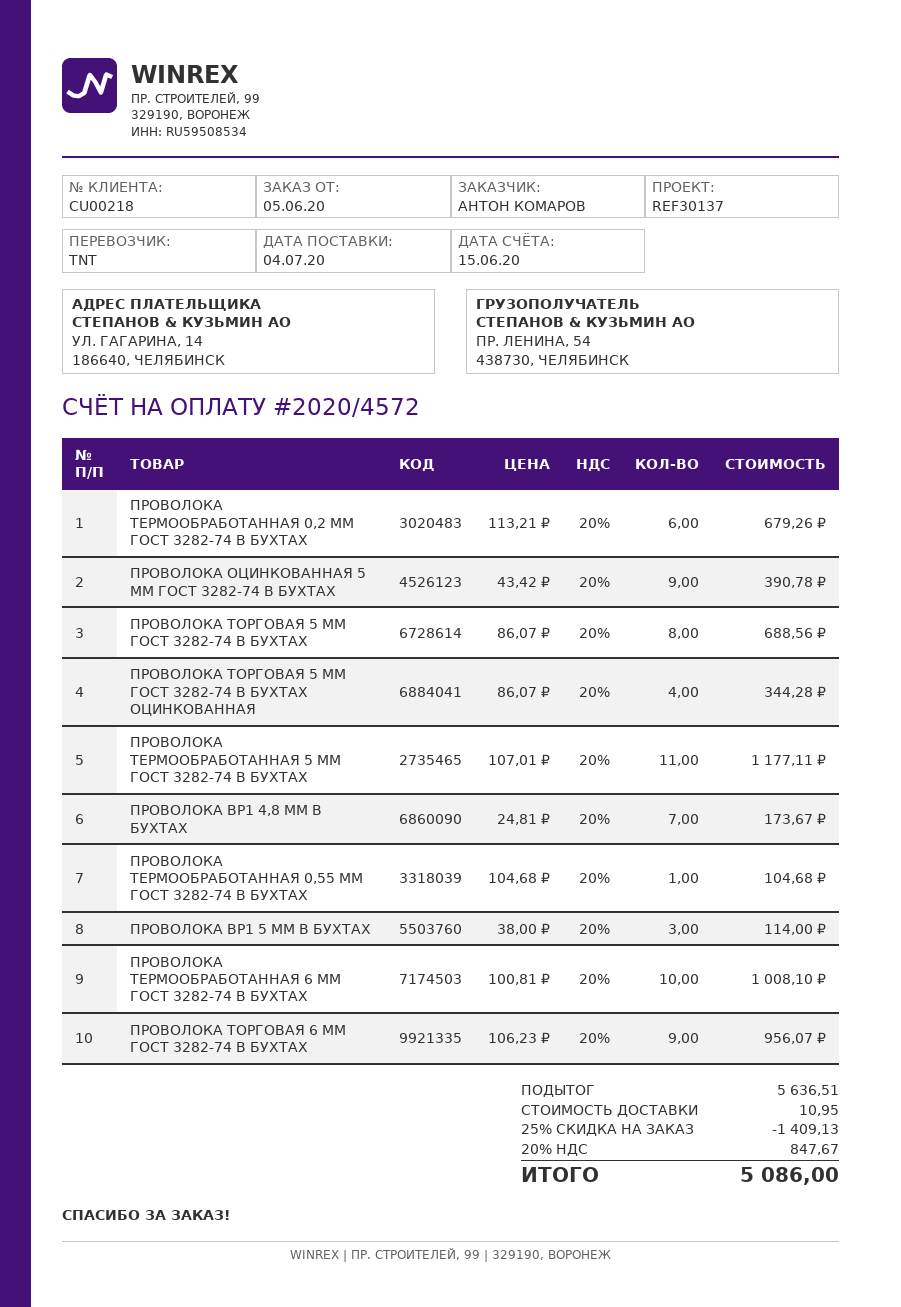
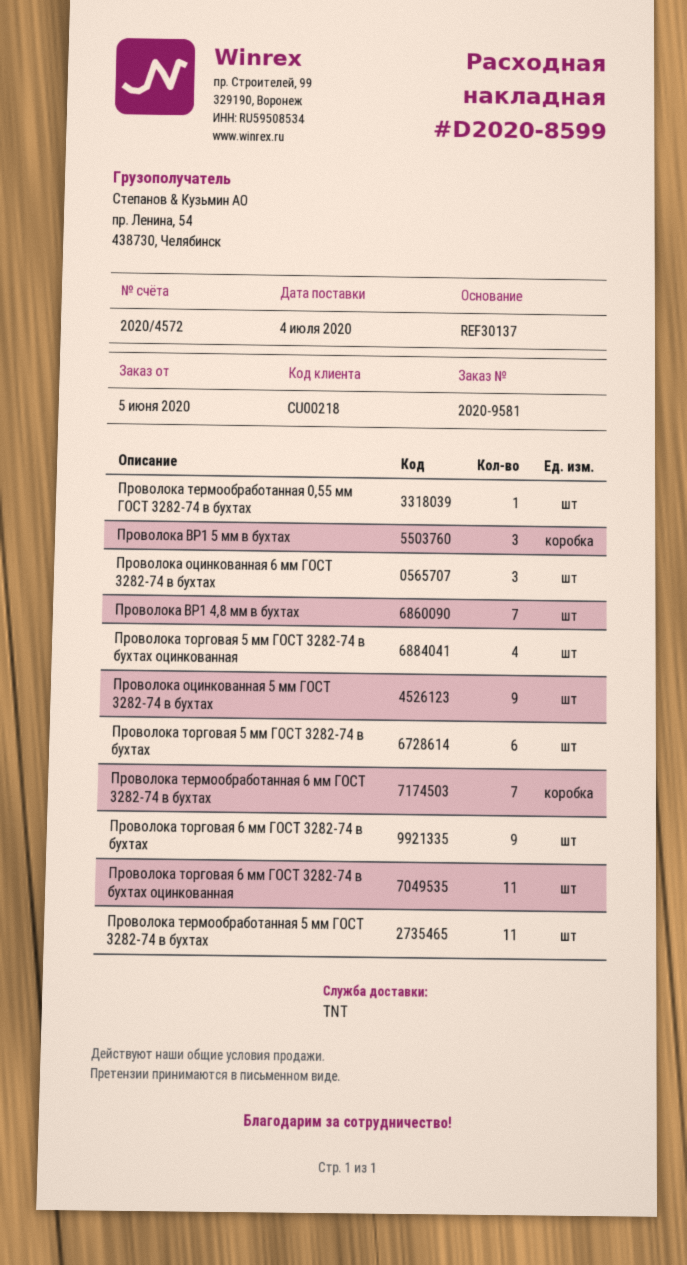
ПРОВОЛОКА ТЕРМООБРАБОТАННАЯ 0,2 ММ ГОСТ 3282-74 В БУХТАХ: 6 -> none
ПРОВОЛОКА ТОРГОВАЯ 5 ММ ГОСТ 3282-74 В БУХТАХ: 8 -> 6
ПРОВОЛОКА ТЕРМООБРАБОТАННАЯ 6 ММ ГОСТ 3282-74 В БУХТАХ: 10 -> 7
Проволока оцинкованная 6 мм ГОСТ 3282-74 в бухтах: none -> 3
Проволока торговая 6 мм ГОСТ 3282-74 в бухтах оцинкованная: none -> 11

